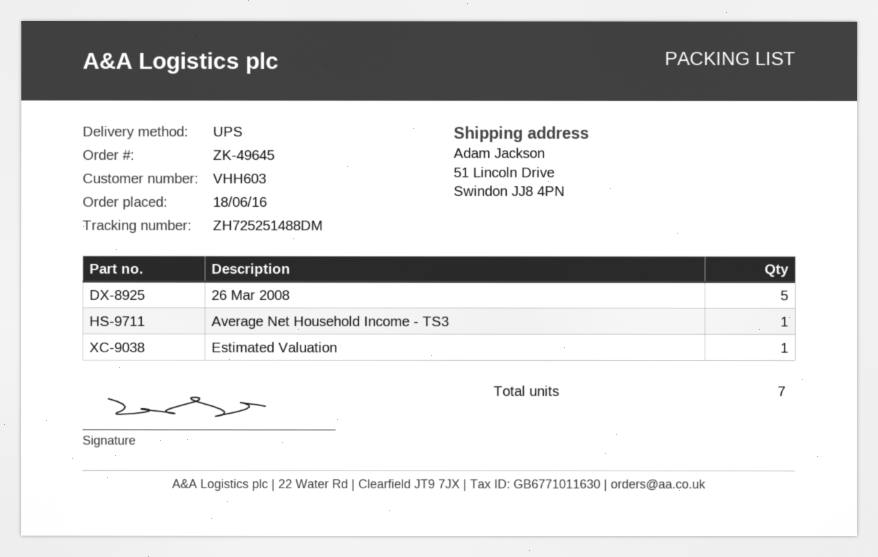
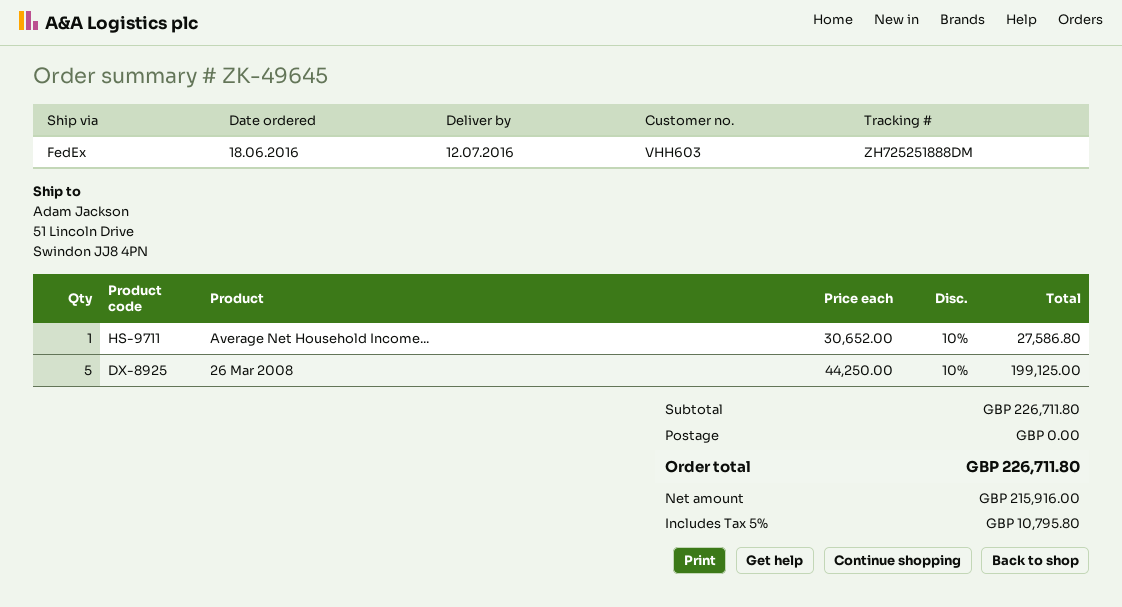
shipping method: UPS -> FedEx
tracking number: ZH725251488DM -> ZH725251888DM
Estimated Valuation: 1 -> none

